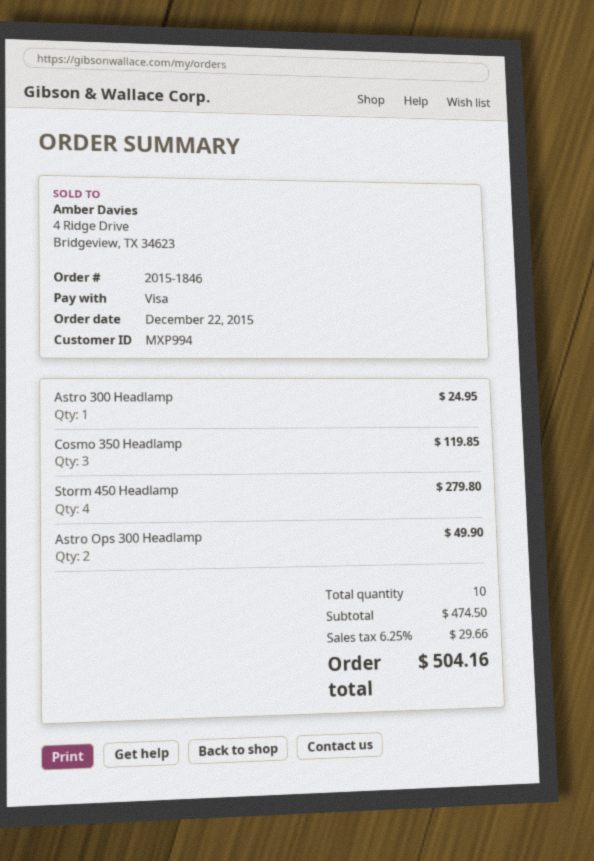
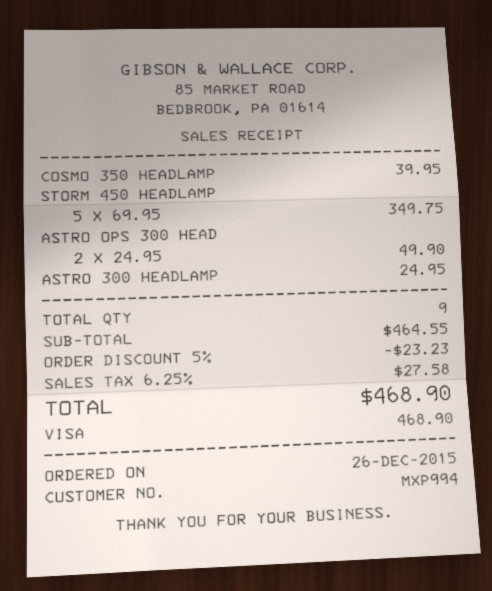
order date: 2015-12-22 -> 2015-12-26
Cosmo 350 Headlamp: 3 for 119.85 -> 1 for 39.95
Storm 450 Headlamp: 4 for 279.80 -> 5 for 349.75
total quantity: 10 -> 9
subtotal: 474.50 -> 464.55
discount: none -> 5% = 23.23
tax: 6.25% = 29.66 -> 6.25% = 27.58
total: 504.16 -> 468.90

